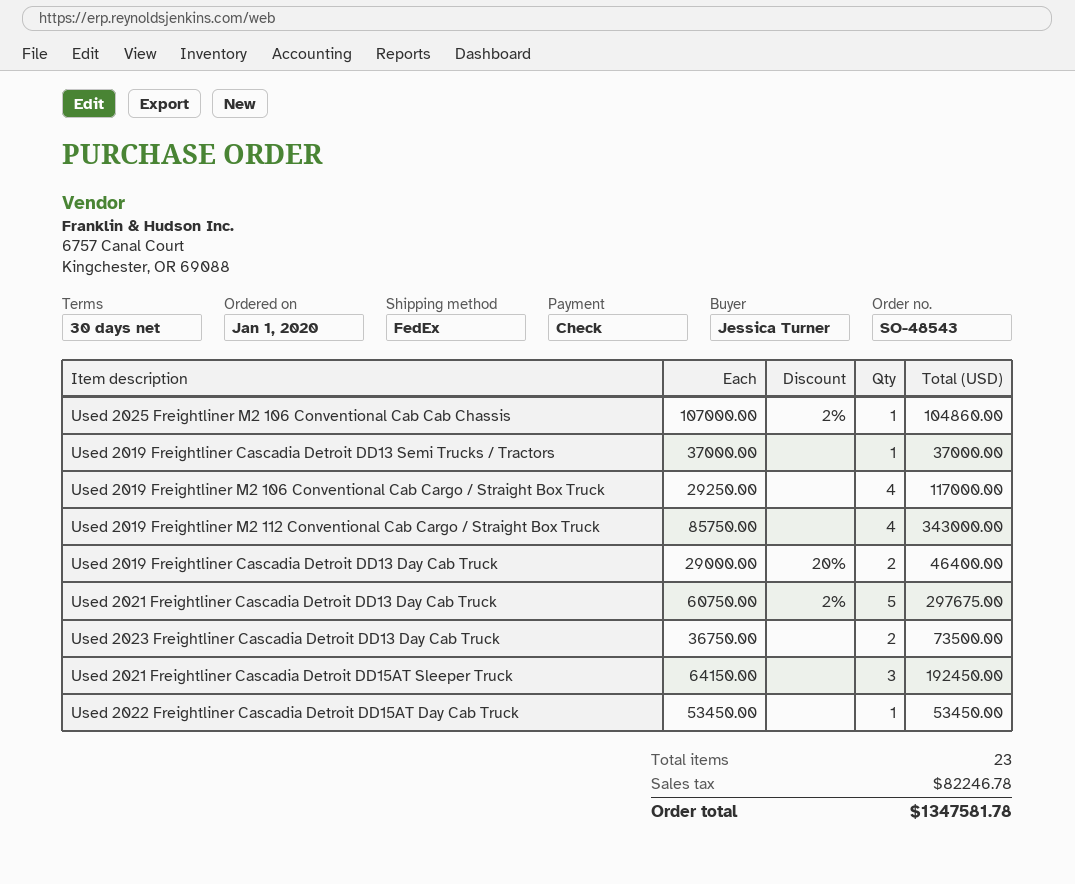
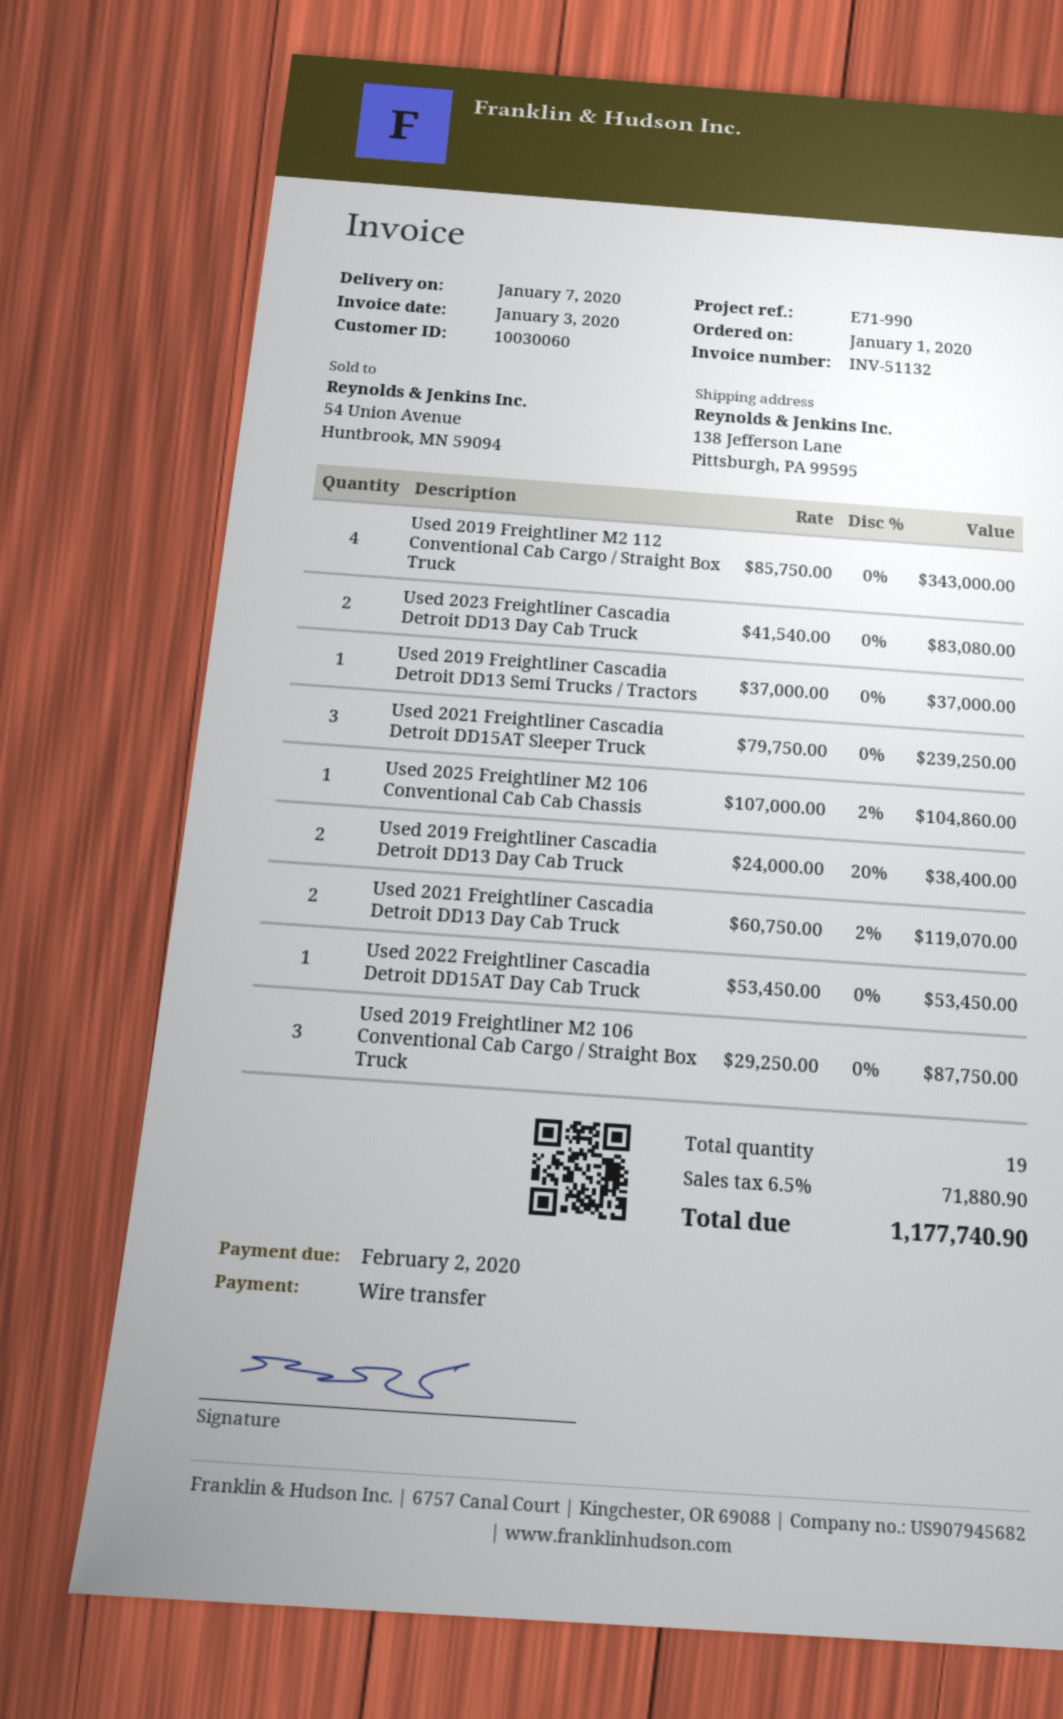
payment method: cheque -> bank transfer
Used 2019 Freightliner M2 106 Conventional Cab Cargo / Straight Box Truck: 4 x 29250.00 = 117000.00 -> 3 x 29250.00 = 87750.00
Used 2019 Freightliner Cascadia Detroit DD13 Day Cab Truck: 2 x 29000.00 - 20% = 46400.00 -> 2 x 24000.00 - 20% = 38400.00
Used 2021 Freightliner Cascadia Detroit DD13 Day Cab Truck: 5 x 60750.00 - 2% = 297675.00 -> 2 x 60750.00 - 2% = 119070.00
Used 2023 Freightliner Cascadia Detroit DD13 Day Cab Truck: 2 x 36750.00 = 73500.00 -> 2 x 41540.00 = 83080.00
Used 2021 Freightliner Cascadia Detroit DD15AT Sleeper Truck: 3 x 64150.00 = 192450.00 -> 3 x 79750.00 = 239250.00
total quantity: 23 -> 19
tax: 82246.78 -> 71880.90
total: 1347581.78 -> 1177740.90

